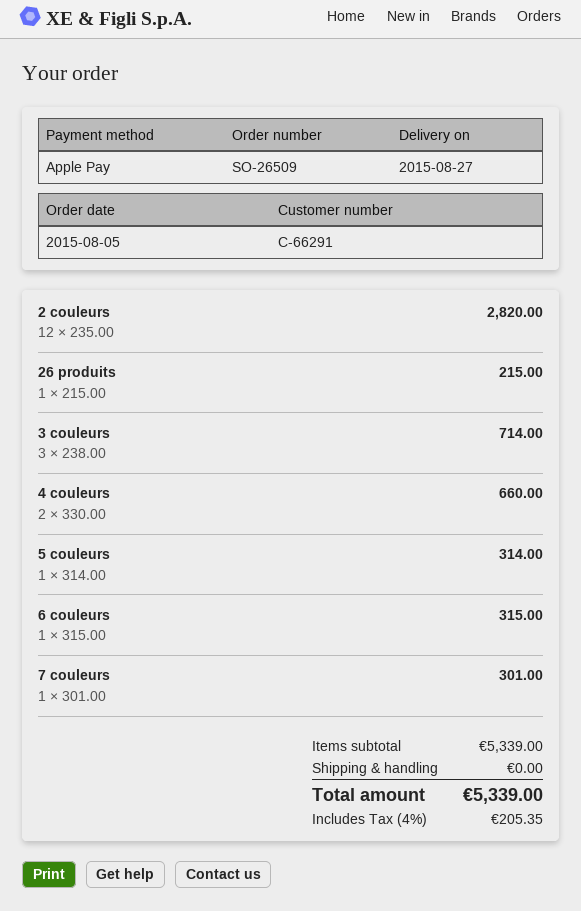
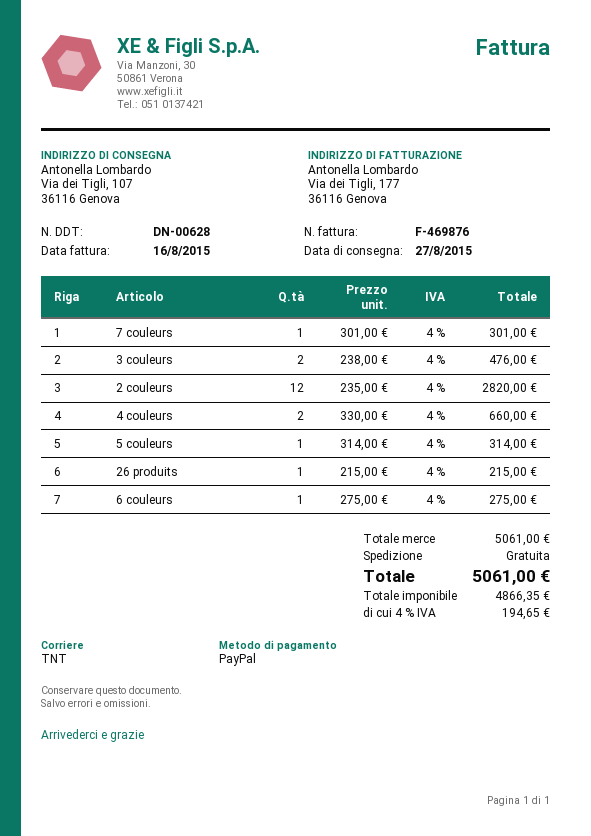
payment method: Apple Pay -> PayPal
3 couleurs: 3 x 238.00 = 714.00 -> 2 x 238.00 = 476.00
6 couleurs: 1 x 315.00 = 315.00 -> 1 x 275.00 = 275.00
subtotal: 5339.00 -> 5061.00
tax: 4% = 205.35 -> 4% = 194.65
total: 5339.00 -> 5061.00

